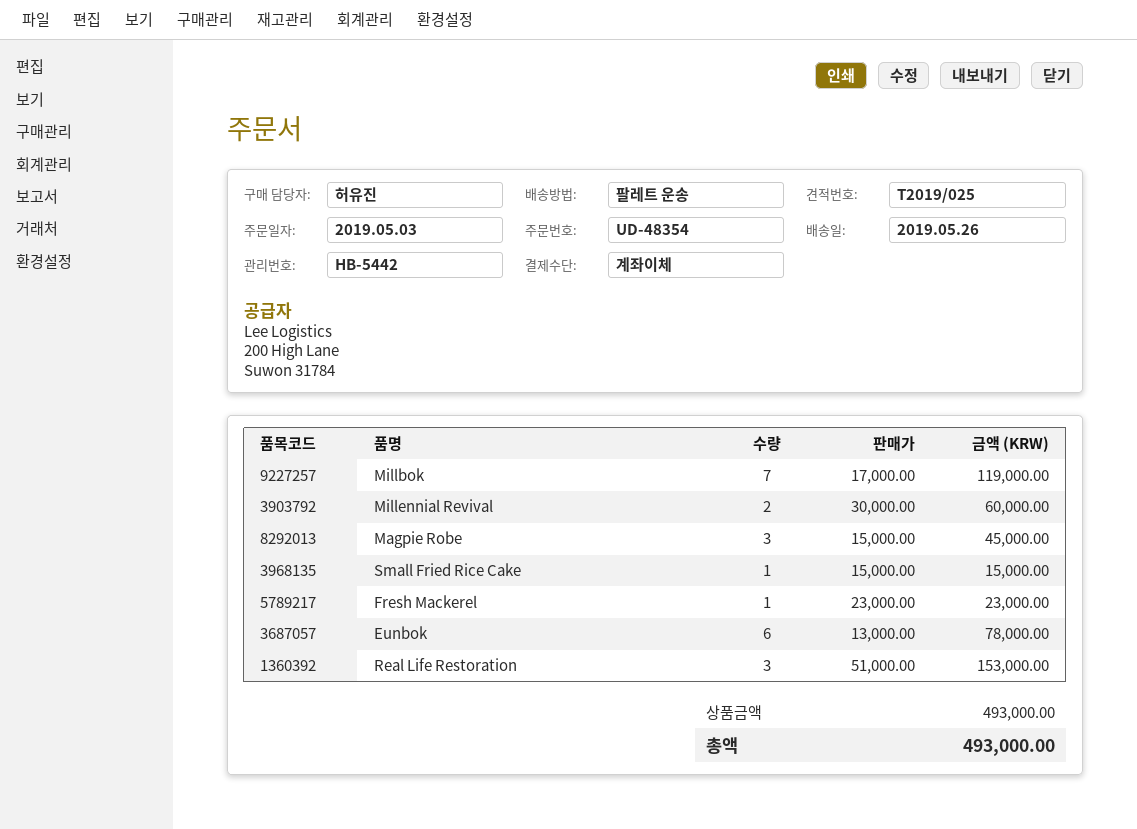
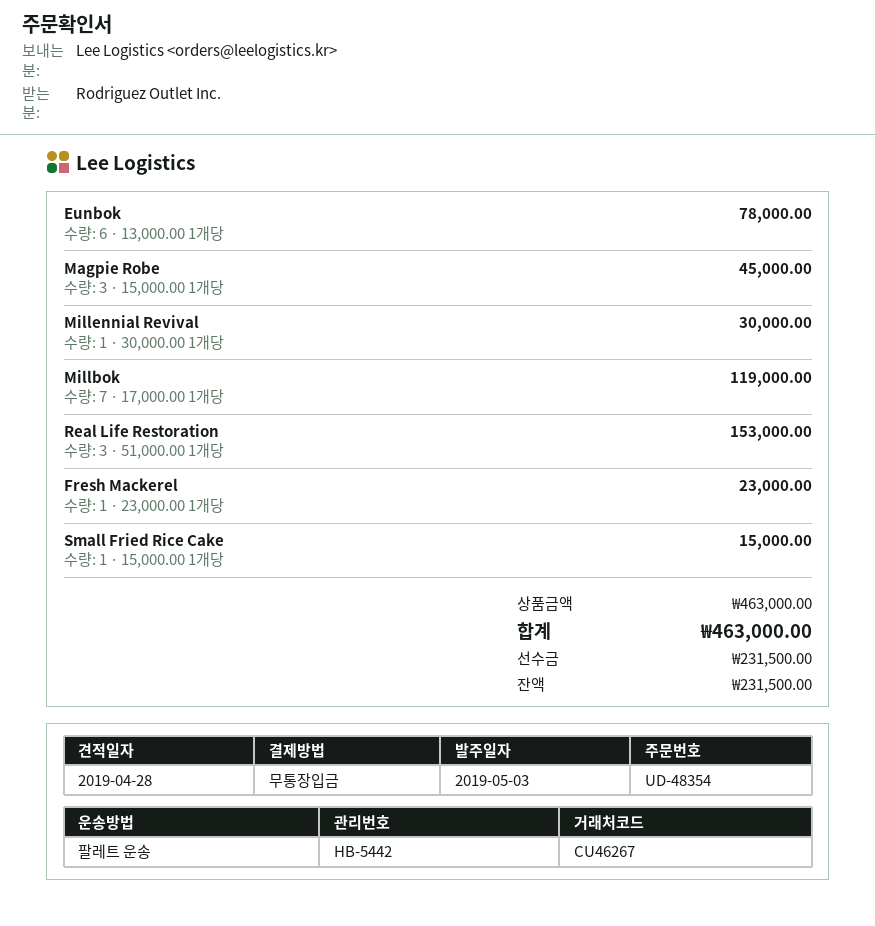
Millennial Revival: 2 x 30000.00 = 60000.00 -> 1 x 30000.00 = 30000.00
subtotal: 493000.00 -> 463000.00
total: 493000.00 -> 463000.00

